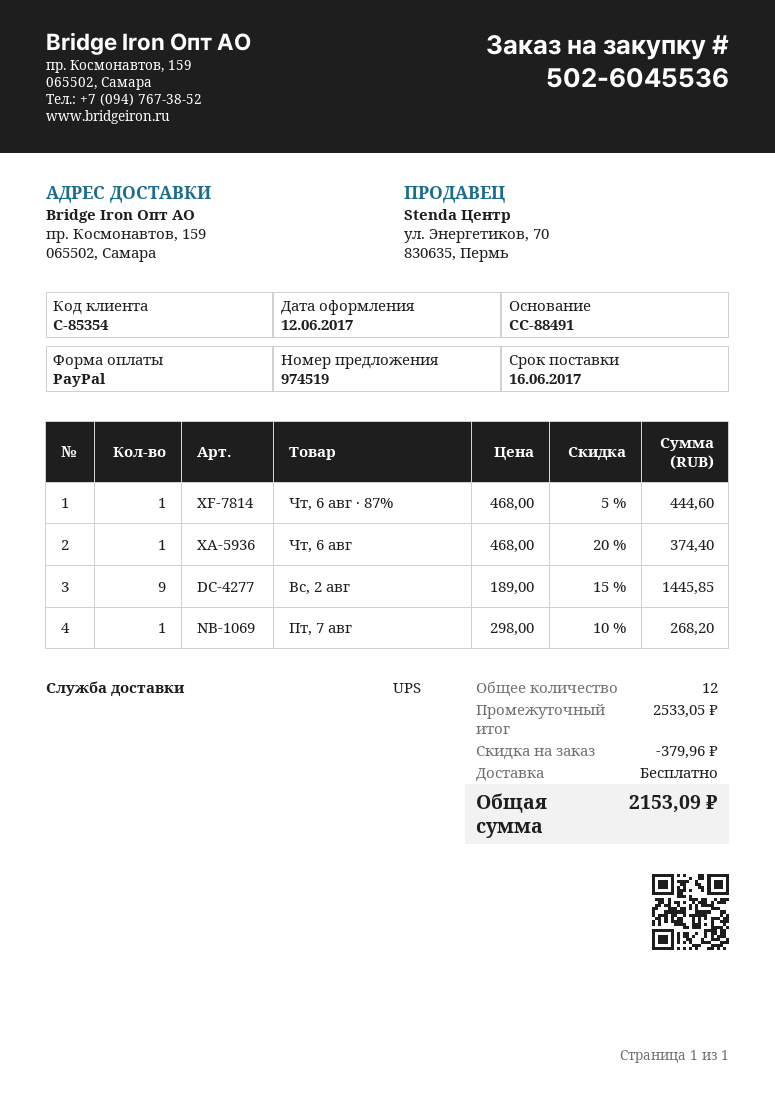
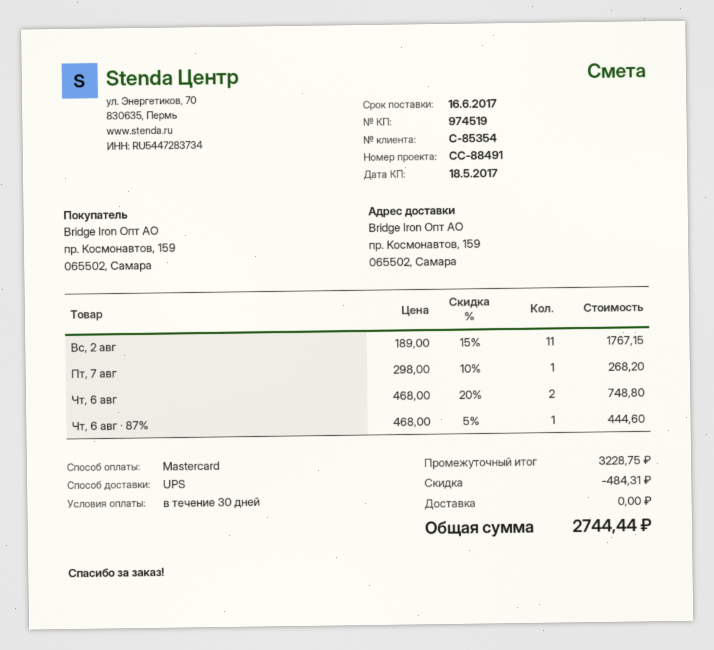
payment method: PayPal -> Mastercard
Чт, 6 авг: 1 x 468.00 - 20% = 374.40 -> 2 x 468.00 - 20% = 748.80
Вс, 2 авг: 9 x 189.00 - 15% = 1445.85 -> 11 x 189.00 - 15% = 1767.15
subtotal: 2533.05 -> 3228.75
discount: 379.96 -> 484.31
total: 2153.09 -> 2744.44

